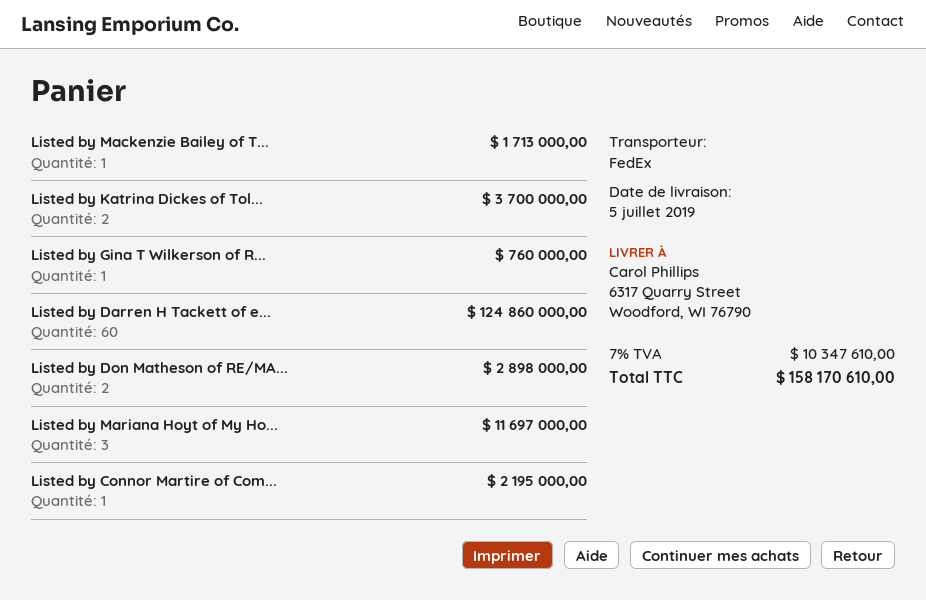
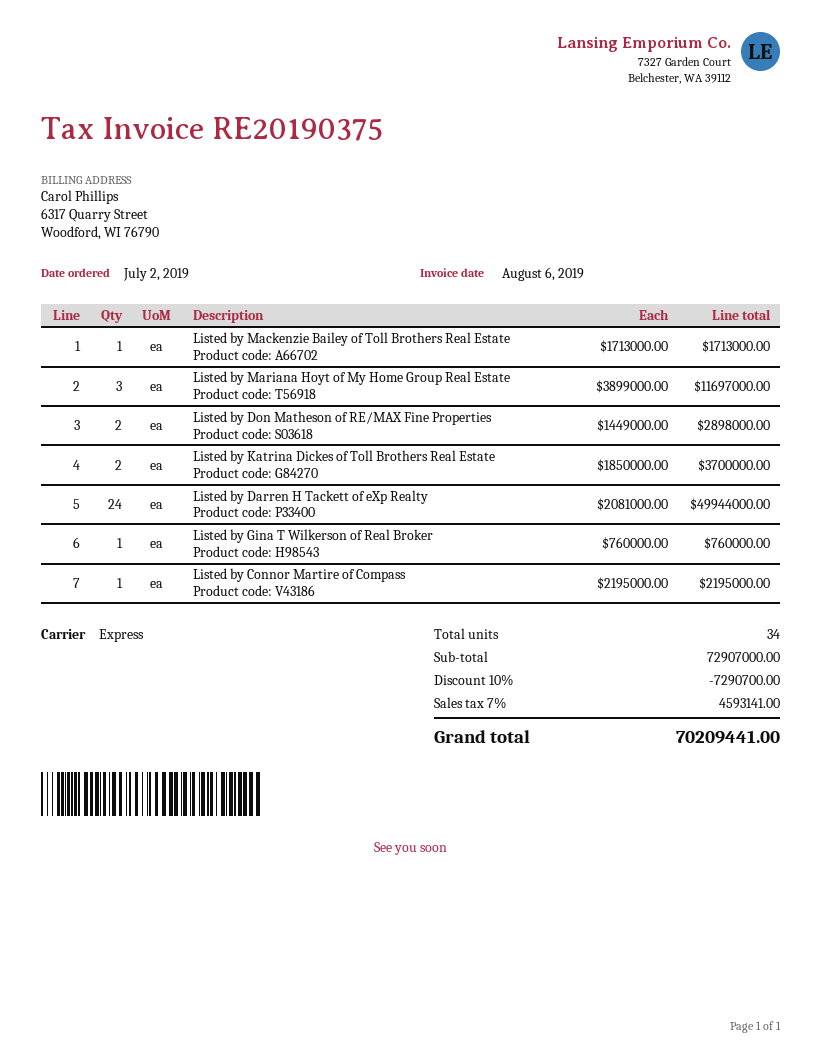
shipping method: FedEx -> express
Listed by Darren H Tackett of e...: 60 for 124860000.00 -> 24 for 49944000.00
discount: none -> 10% = 7290700.00
tax: 7% = 10347610.00 -> 7% = 4593141.00
total: 158170610.00 -> 70209441.00

